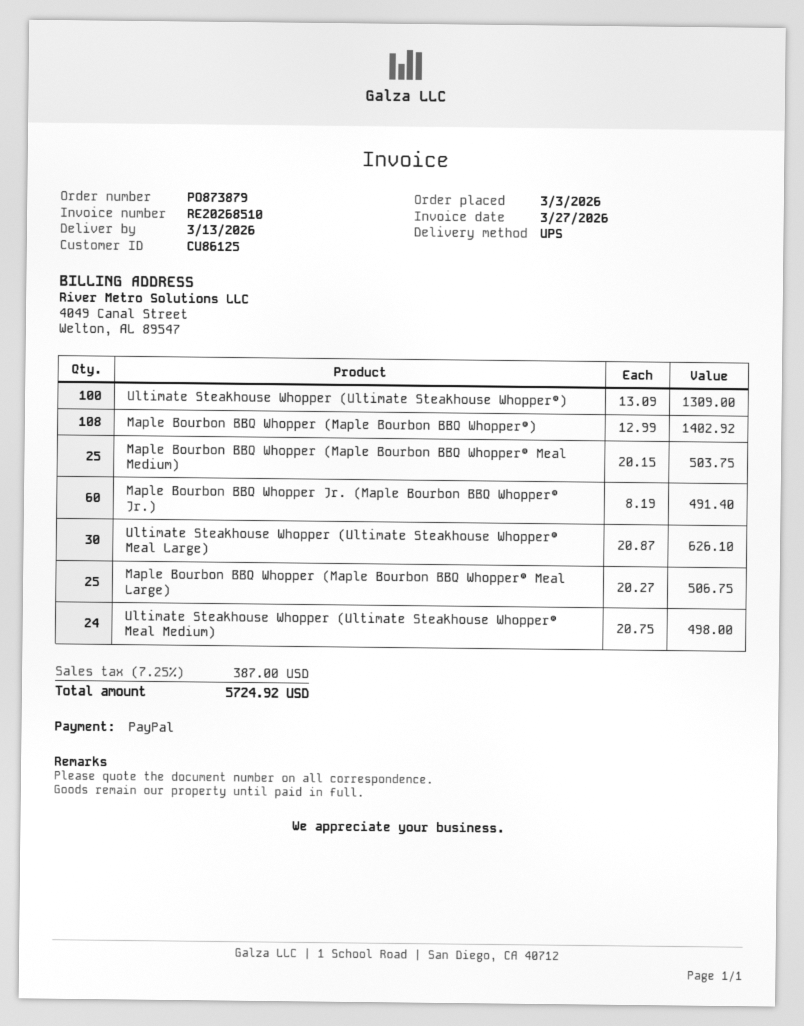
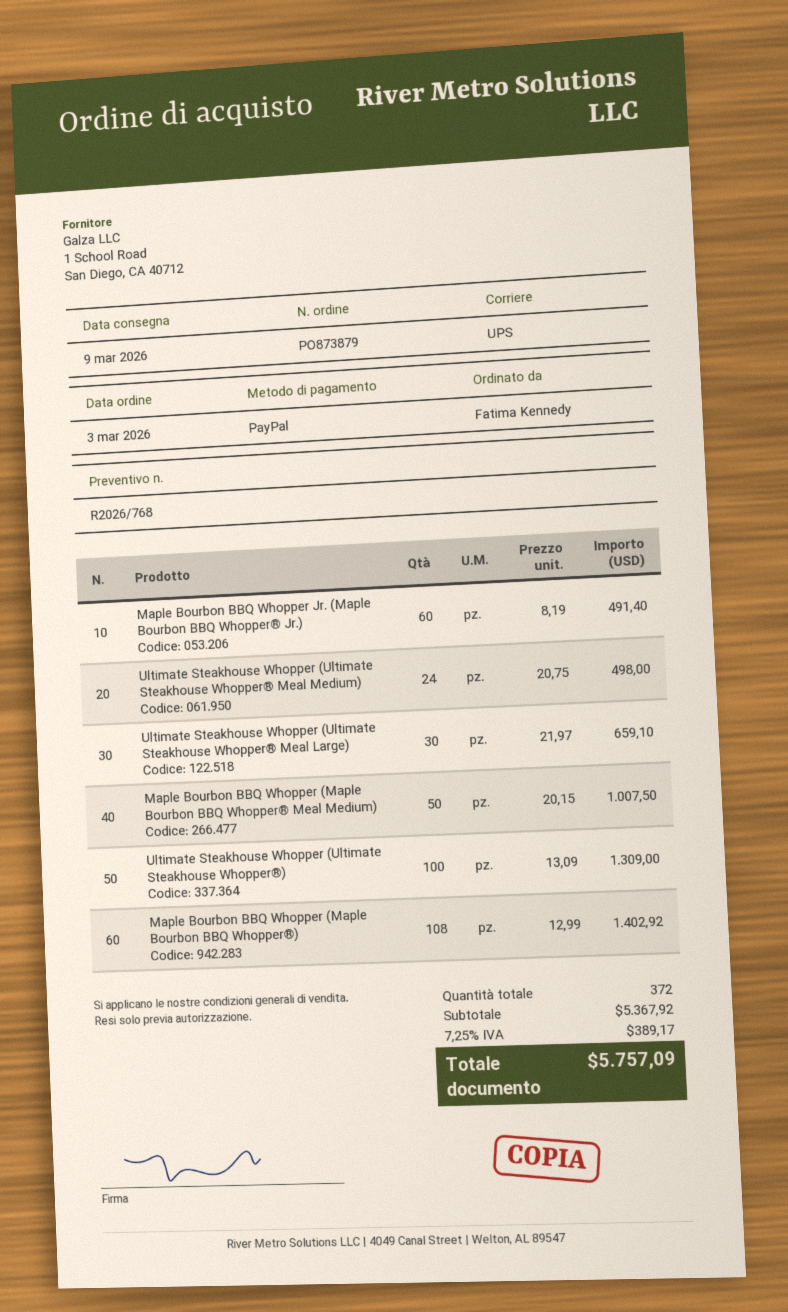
delivery date: 2026-03-13 -> 2026-03-09
Maple Bourbon BBQ Whopper (Maple Bourbon BBQ Whopper® Meal Medium): 25 x 20.15 = 503.75 -> 50 x 20.15 = 1007.50
Ultimate Steakhouse Whopper (Ultimate Steakhouse Whopper® Meal Large): 30 x 20.87 = 626.10 -> 30 x 21.97 = 659.10
Maple Bourbon BBQ Whopper (Maple Bourbon BBQ Whopper® Meal Large): 25 x 20.27 = 506.75 -> none
tax: 7.25% = 387.00 -> 7.25% = 389.17
total: 5724.92 -> 5757.09

